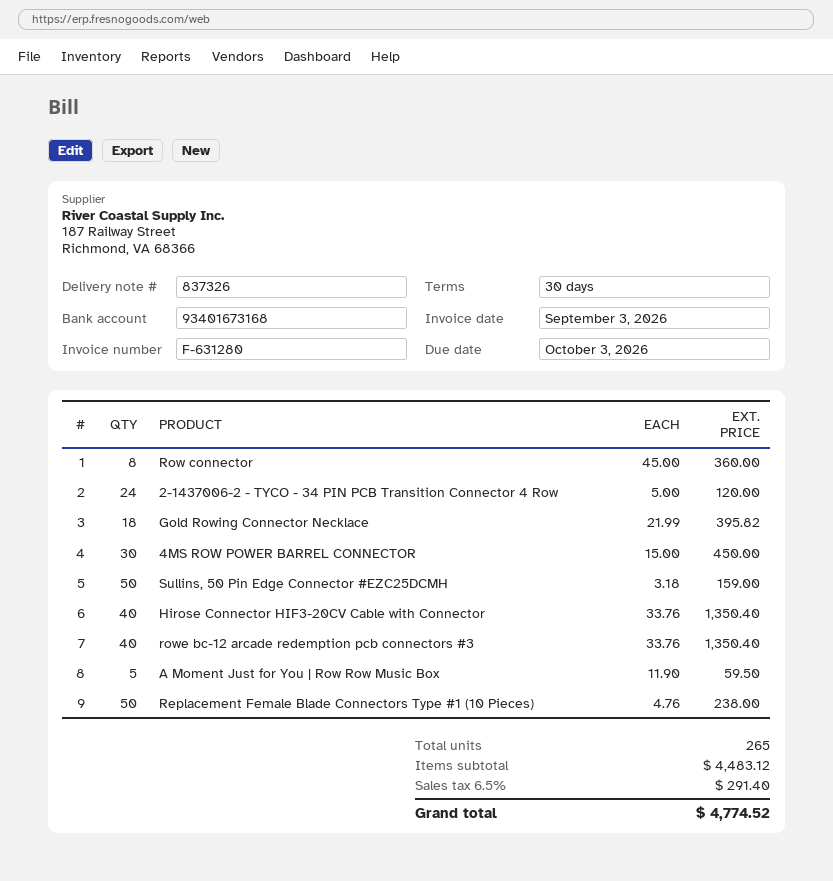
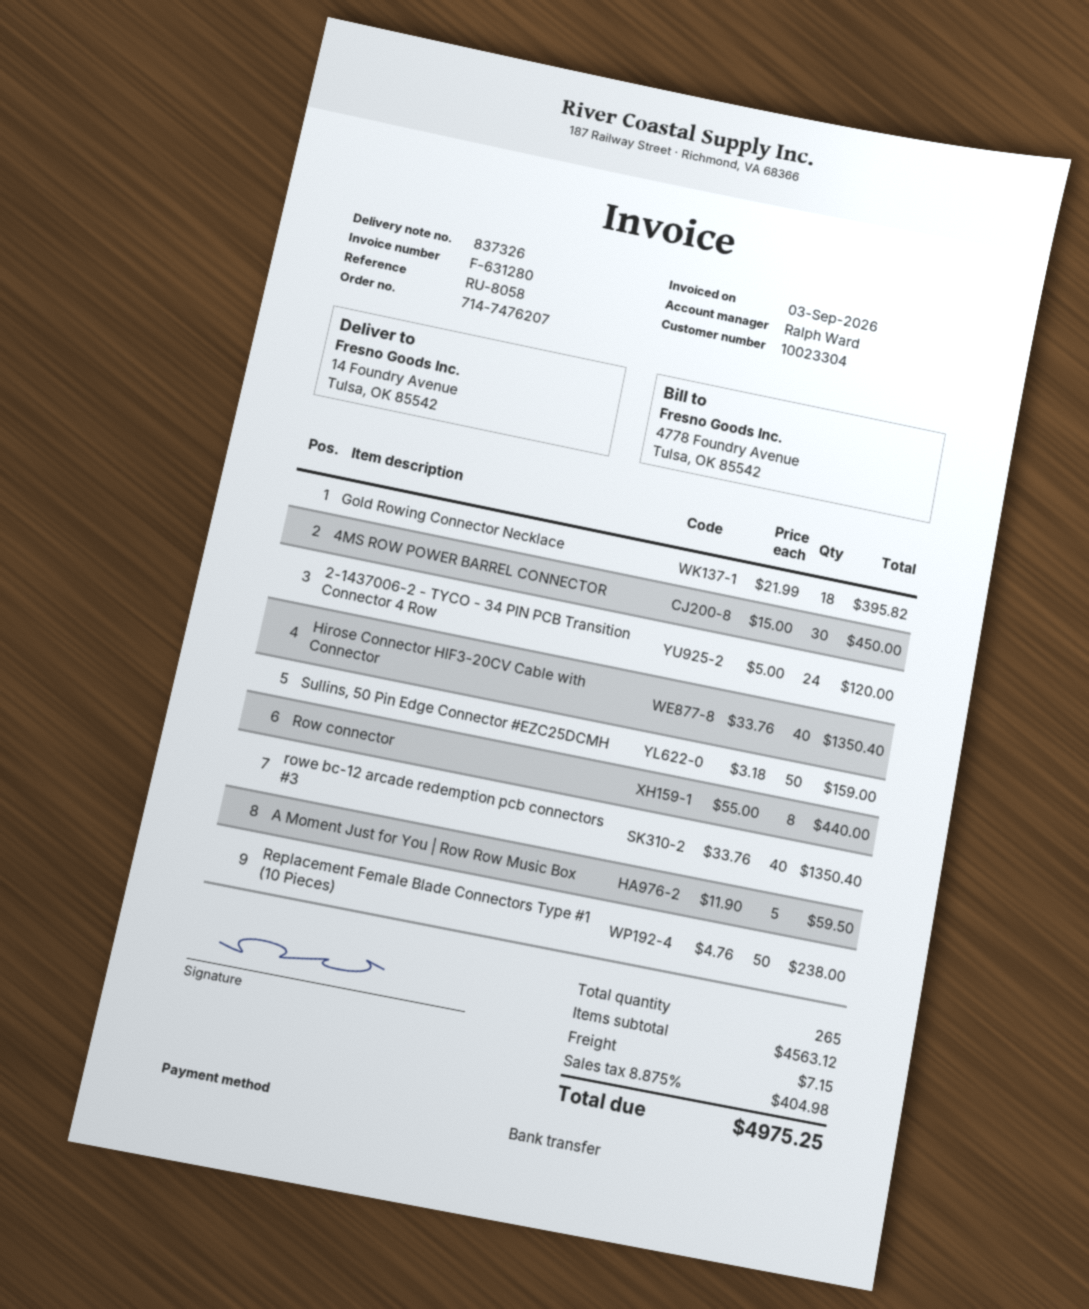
Row connector: 8 x 45.00 = 360.00 -> 8 x 55.00 = 440.00
subtotal: 4483.12 -> 4563.12
shipping: none -> 7.15
tax: 6.5% = 291.40 -> 8.875% = 404.98
total: 4774.52 -> 4975.25

